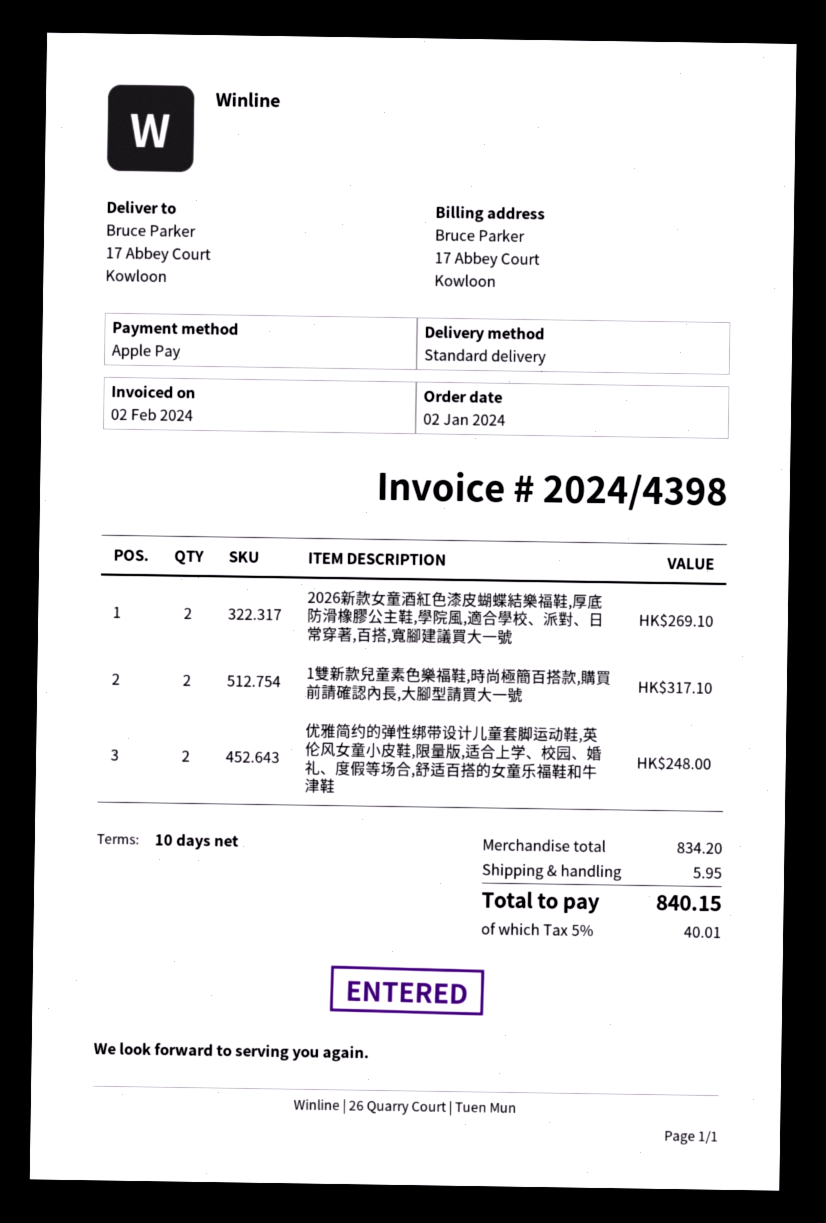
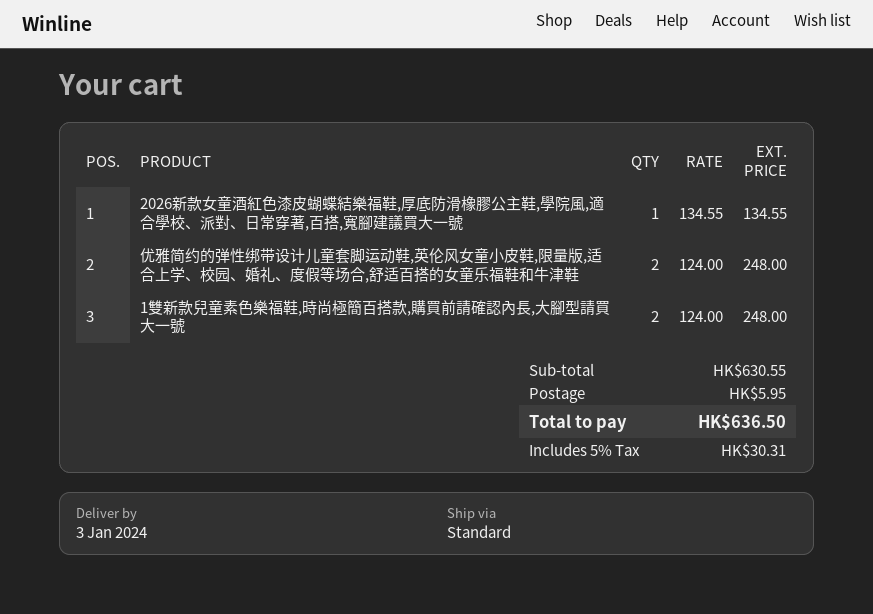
2026新款女童酒紅色漆皮蝴蝶結樂福鞋,厚底防滑橡膠公主鞋,學院風,適合學校、派對、日常穿著,百搭,寬腳建議買大一號: 2 for 269.10 -> 1 for 134.55
1雙新款兒童素色樂福鞋,時尚極簡百搭款,購買前請確認內長,大腳型請買大一號: 2 for 317.10 -> 2 for 248.00
subtotal: 834.20 -> 630.55
tax: 5% = 40.01 -> 5% = 30.31
total: 840.15 -> 636.50

